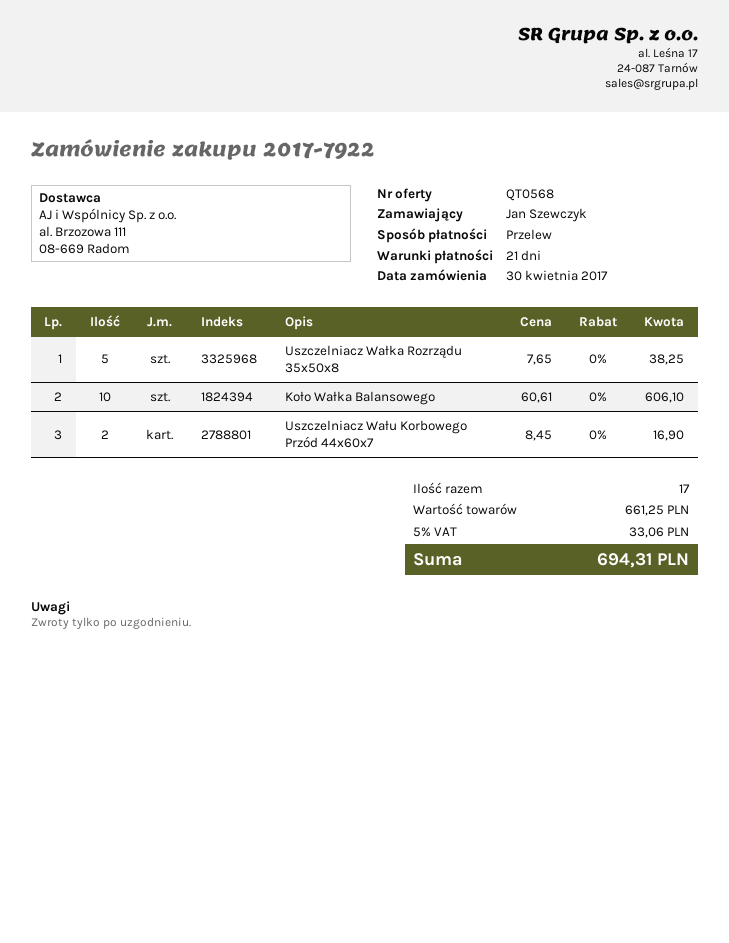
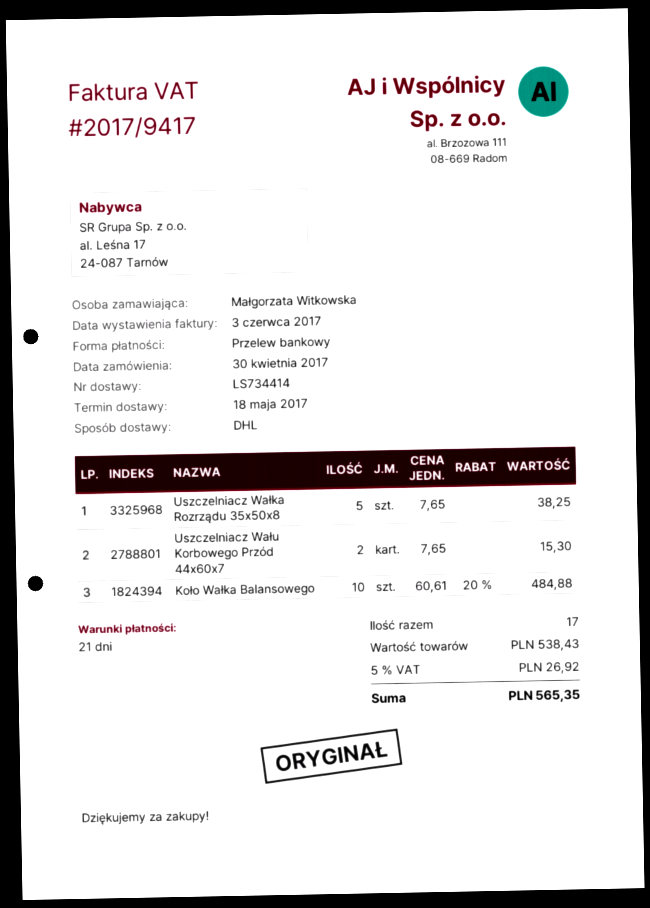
ordered by: Jan Szewczyk -> Małgorzata Witkowska
Koło Wałka Balansowego: 10 x 60.61 = 606.10 -> 10 x 60.61 - 20% = 484.88
Uszczelniacz Wału Korbowego Przód 44x60x7: 2 x 8.45 = 16.90 -> 2 x 7.65 = 15.30
subtotal: 661.25 -> 538.43
tax: 5% = 33.06 -> 5% = 26.92
total: 694.31 -> 565.35

